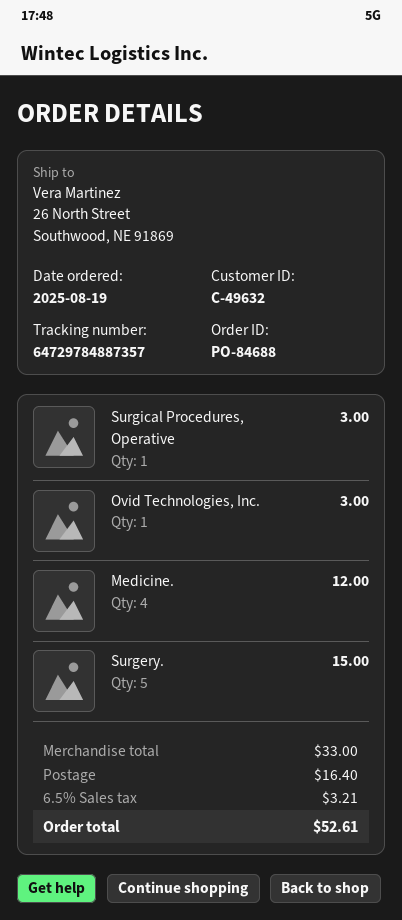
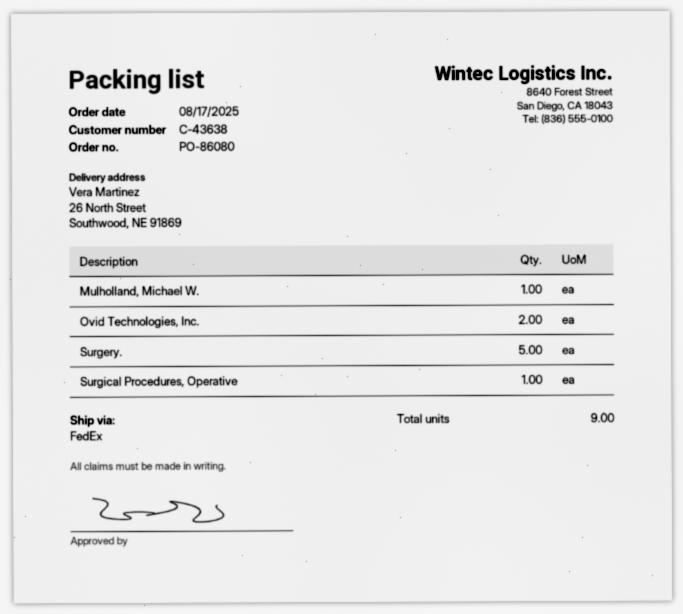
order number: PO-84688 -> PO-86080
order date: 2025-08-19 -> 2025-08-17
customer number: C-49632 -> C-43638
Ovid Technologies, Inc.: 1 -> 2
Medicine.: 4 -> none
Mulholland, Michael W.: none -> 1

